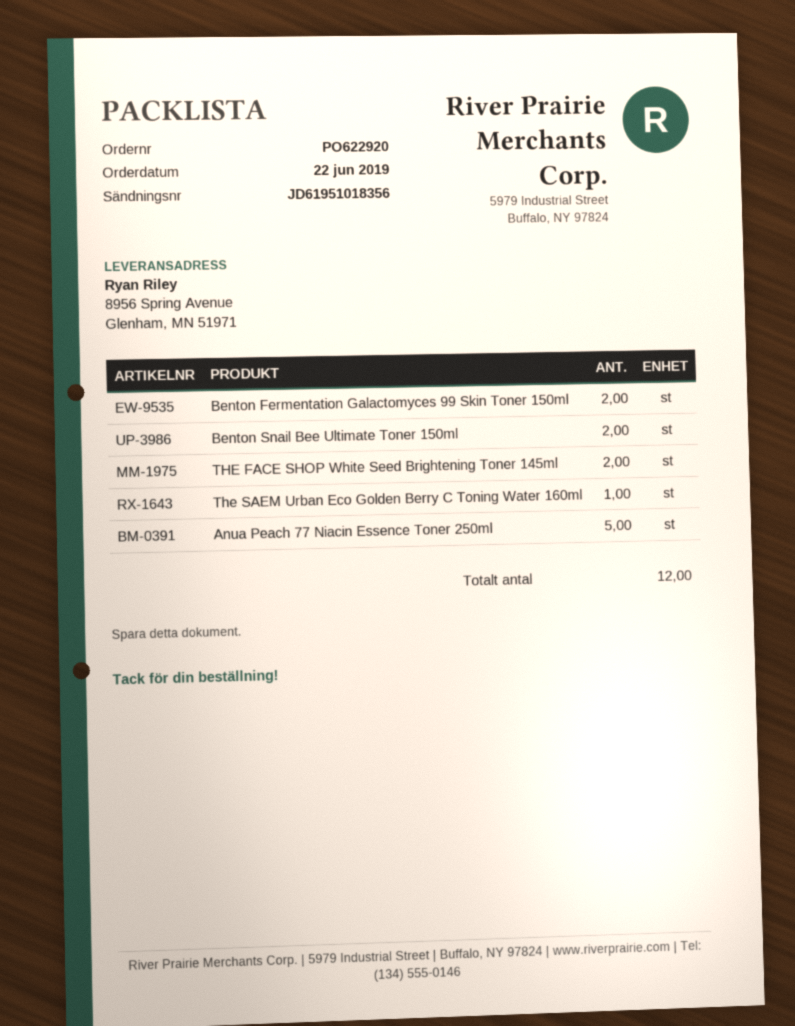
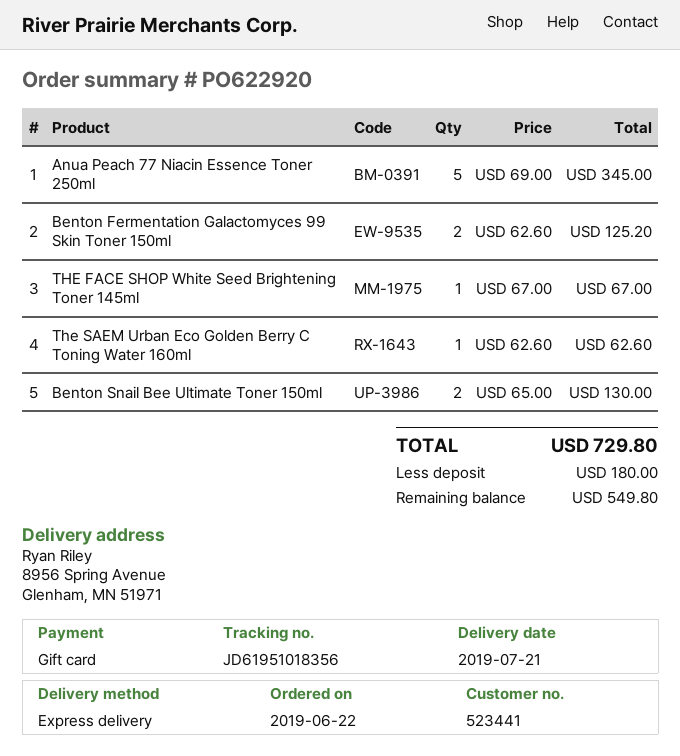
THE FACE SHOP White Seed Brightening Toner 145ml: 2 -> 1

